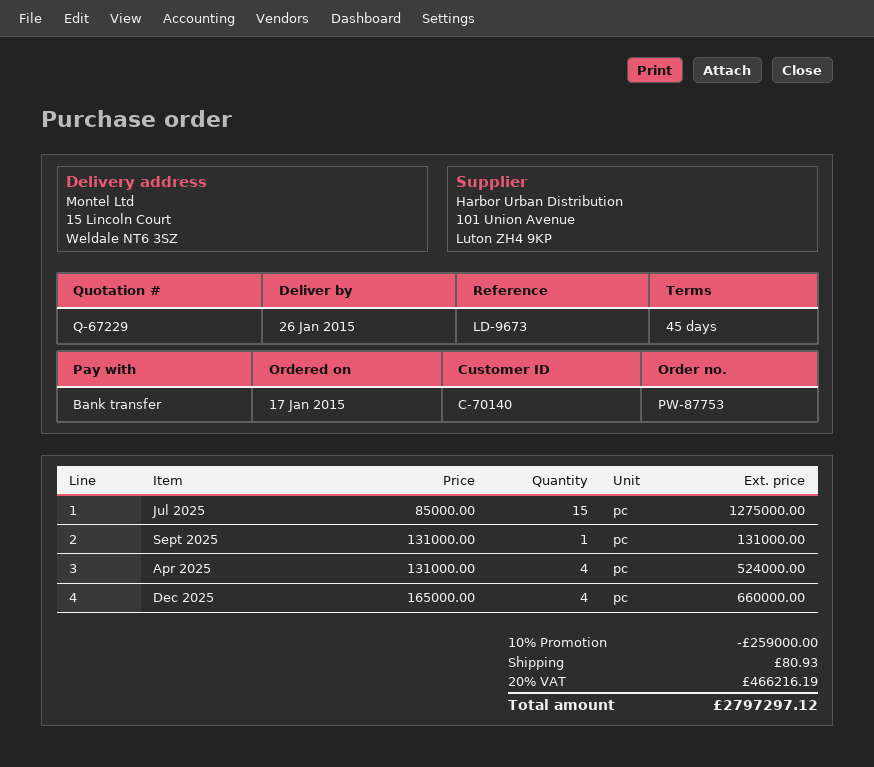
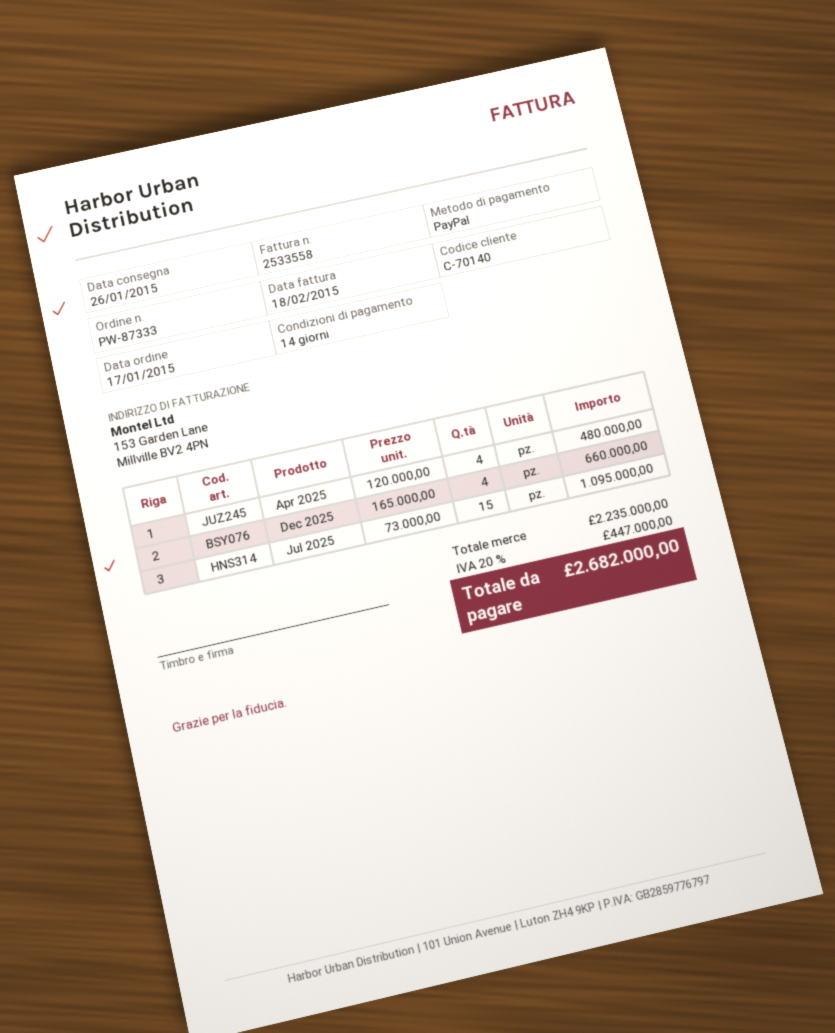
order number: PW-87753 -> PW-87333
payment terms: 45 days -> 14 days
payment method: bank transfer -> PayPal
Jul 2025: 15 x 85000.00 = 1275000.00 -> 15 x 73000.00 = 1095000.00
Sept 2025: 1 x 131000.00 = 131000.00 -> none
Apr 2025: 4 x 131000.00 = 524000.00 -> 4 x 120000.00 = 480000.00
discount: 10% = 259000.00 -> none
shipping: 80.93 -> none
tax: 20% = 466216.19 -> 20% = 447000.00
total: 2797297.12 -> 2682000.00

